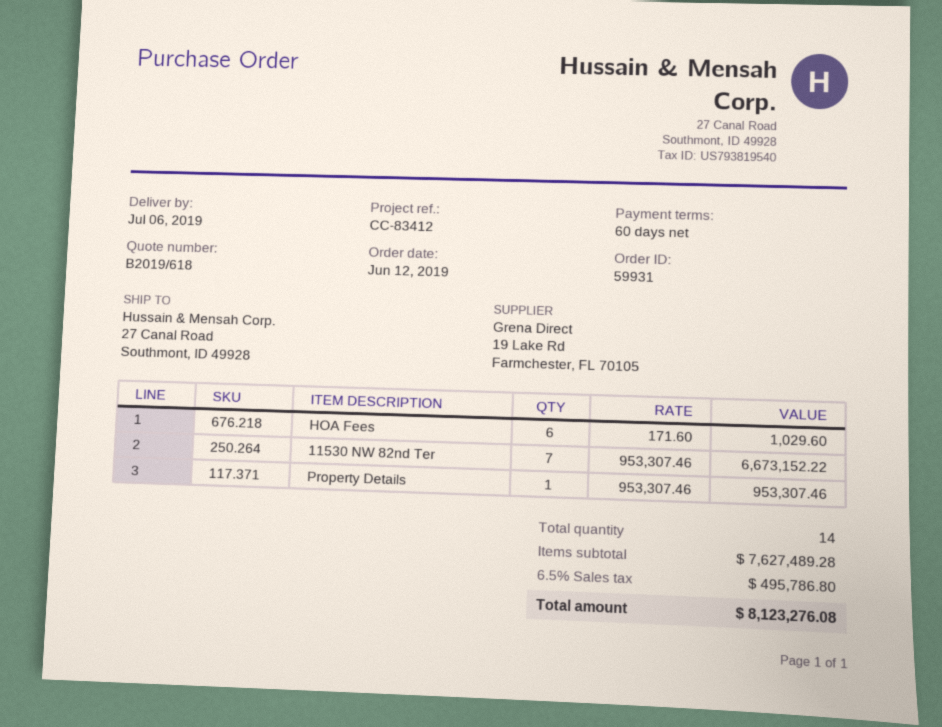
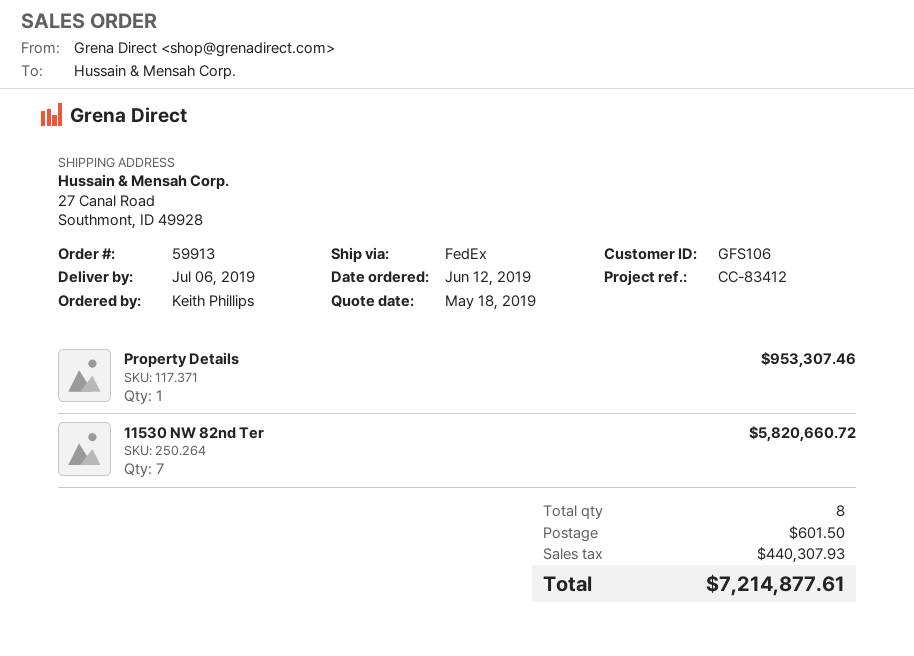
order number: 59931 -> 59913
HOA Fees: 6 for 1029.60 -> none
11530 NW 82nd Ter: 7 for 6673152.22 -> 7 for 5820660.72
total quantity: 14 -> 8
shipping: none -> 601.50
tax: 495786.80 -> 440307.93
total: 8123276.08 -> 7214877.61

